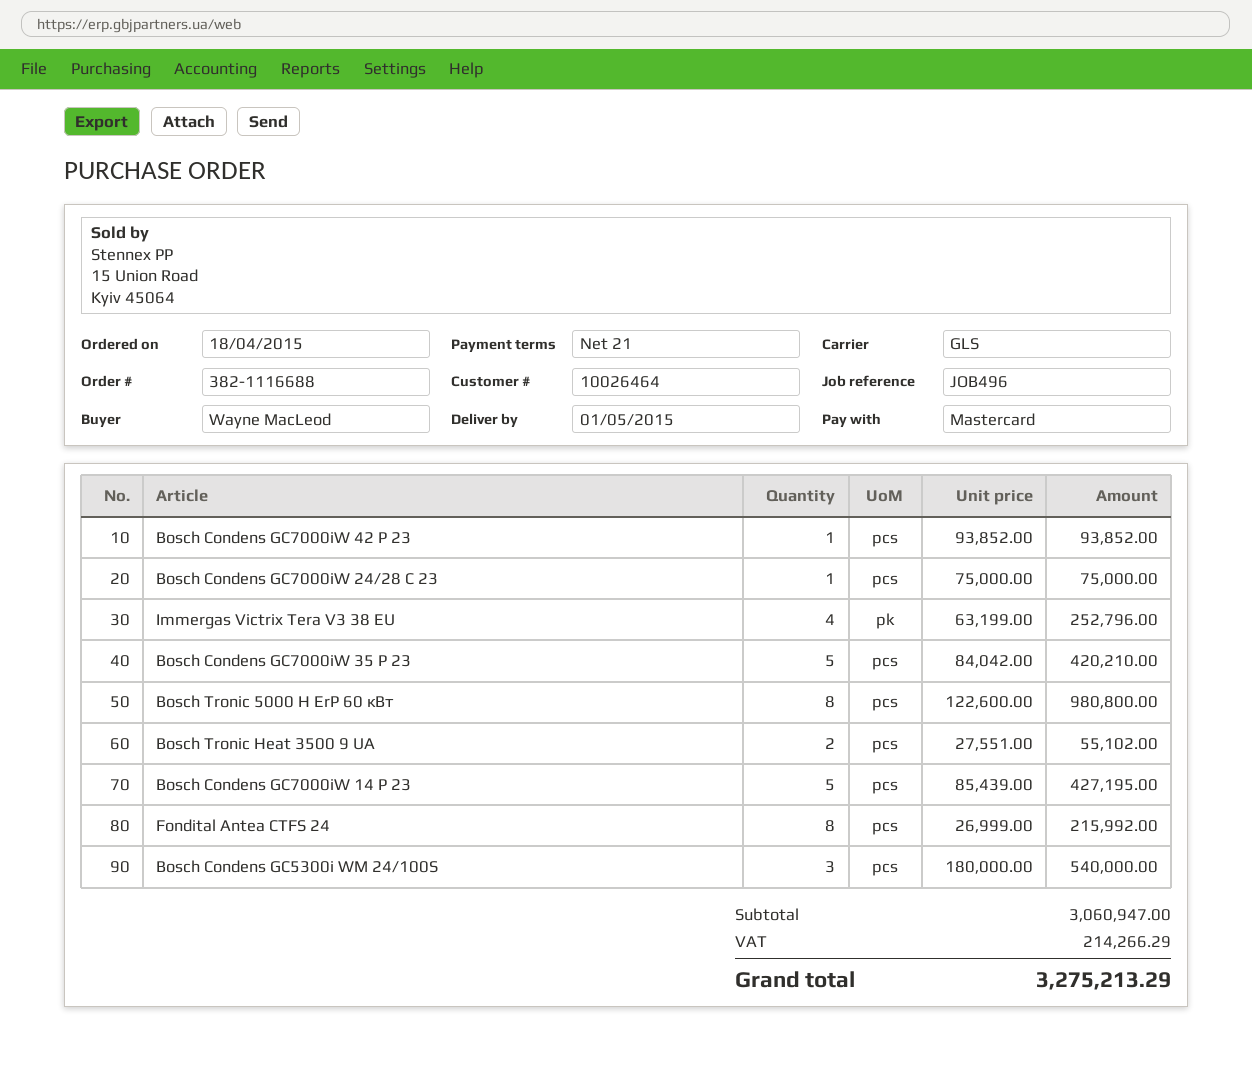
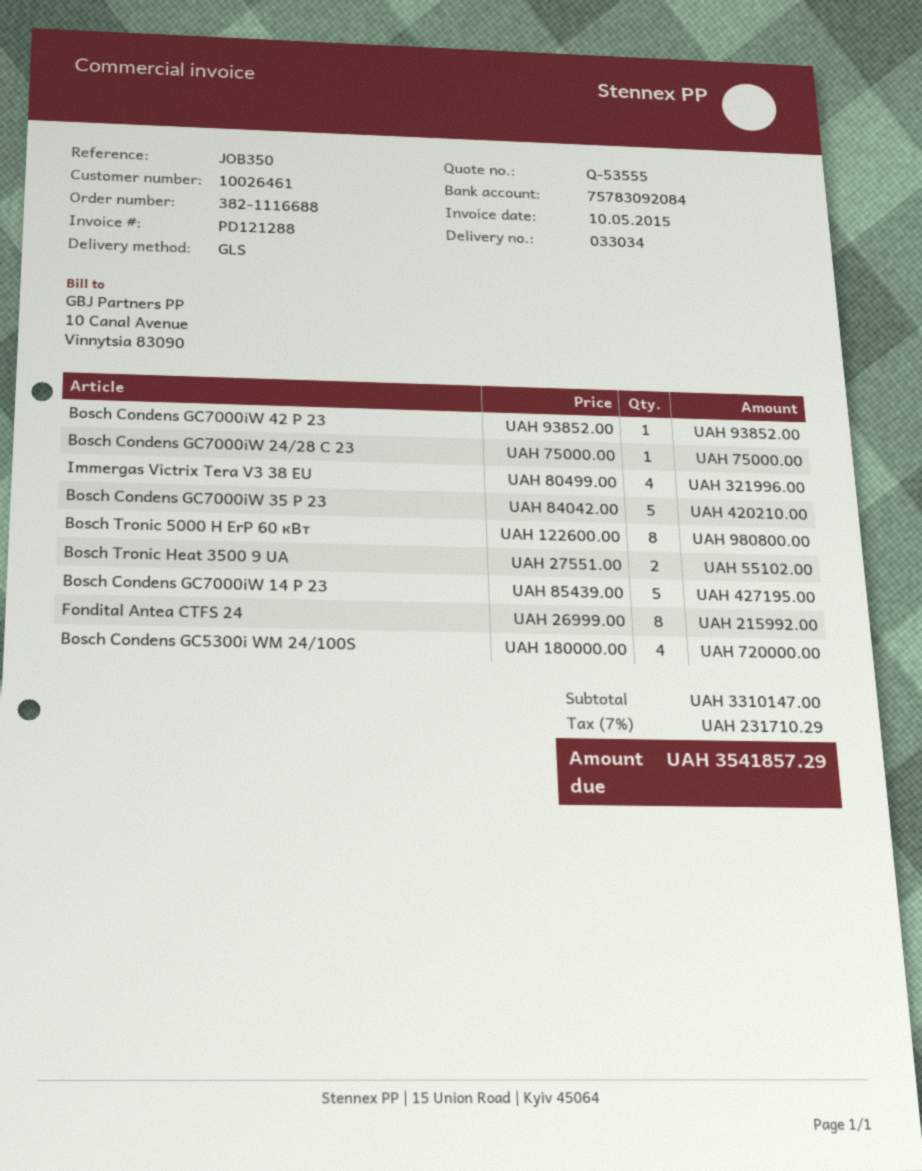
customer number: 10026464 -> 10026461
reference: JOB496 -> JOB350
Immergas Victrix Tera V3 38 EU: 4 x 63199.00 = 252796.00 -> 4 x 80499.00 = 321996.00
Bosch Condens GC5300i WM 24/100S: 3 x 180000.00 = 540000.00 -> 4 x 180000.00 = 720000.00
subtotal: 3060947.00 -> 3310147.00
tax: 214266.29 -> 231710.29
total: 3275213.29 -> 3541857.29

